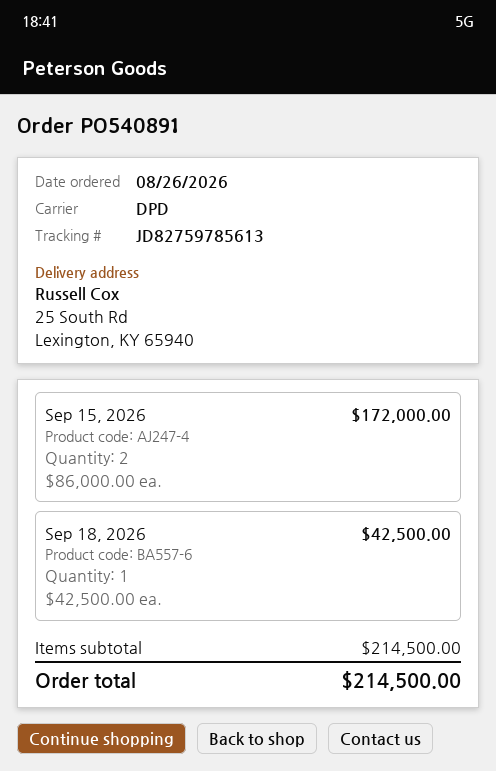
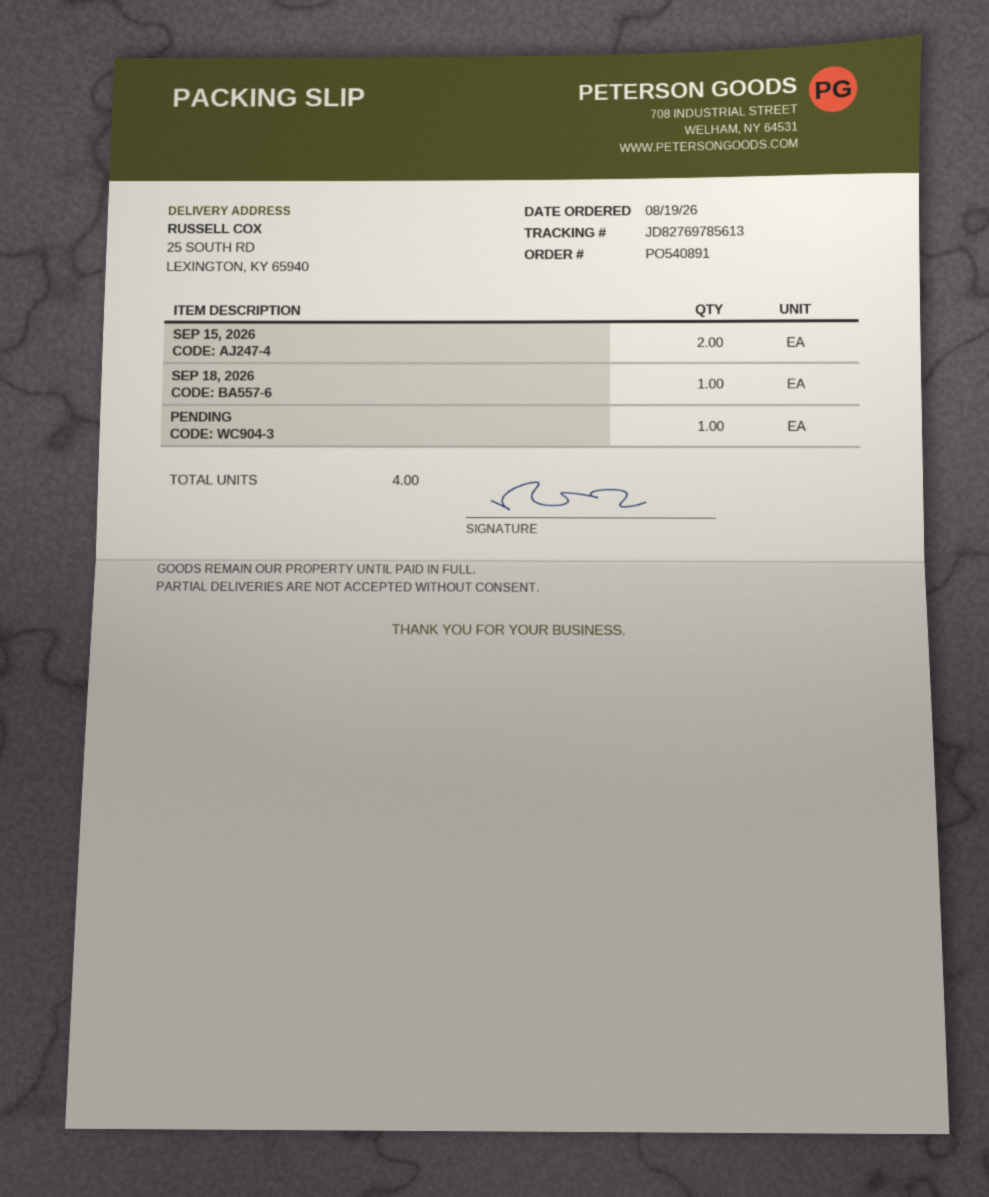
order date: 2026-08-26 -> 2026-08-19
tracking number: JD82759785613 -> JD82769785613
PENDING: none -> 1

